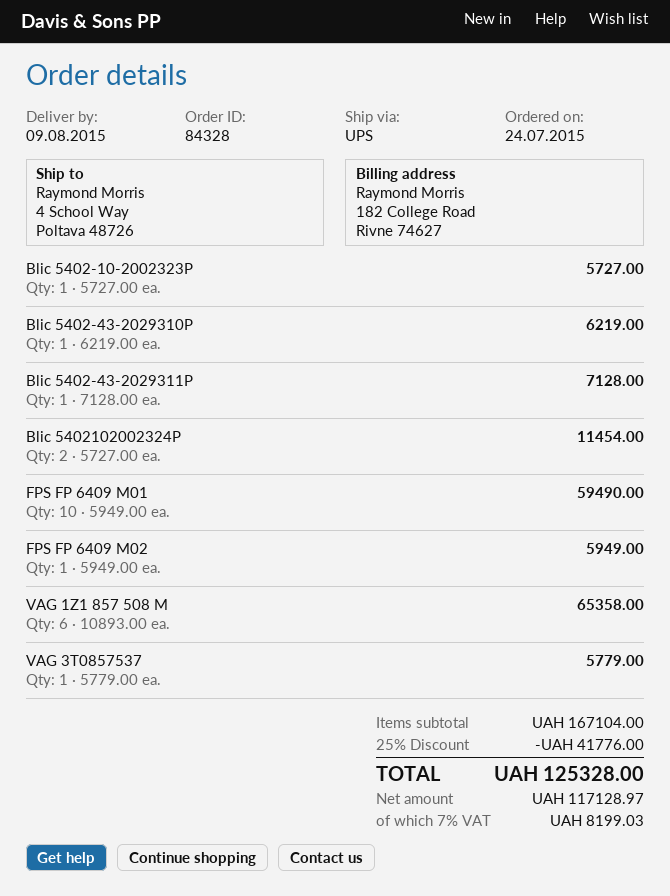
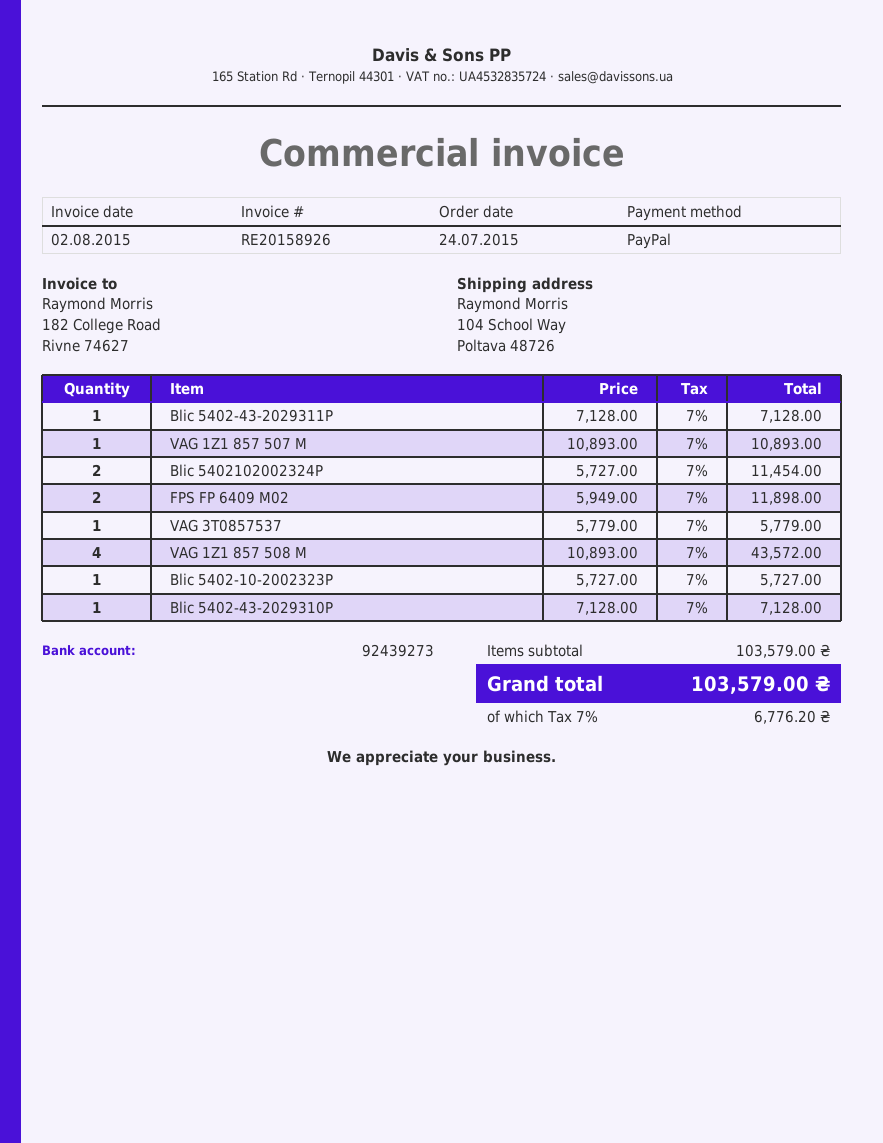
ship to: 4 School Way, Poltava 48726 -> 104 School Way, Poltava 48726
Blic 5402-43-2029310P: 1 x 6219.00 = 6219.00 -> 1 x 7128.00 = 7128.00
FPS FP 6409 M01: 10 x 5949.00 = 59490.00 -> none
FPS FP 6409 M02: 1 x 5949.00 = 5949.00 -> 2 x 5949.00 = 11898.00
VAG 1Z1 857 508 M: 6 x 10893.00 = 65358.00 -> 4 x 10893.00 = 43572.00
VAG 1Z1 857 507 M: none -> 1 x 10893.00 = 10893.00
subtotal: 167104.00 -> 103579.00
discount: 25% = 41776.00 -> none
tax: 7% = 8199.03 -> 7% = 6776.20
total: 125328.00 -> 103579.00

